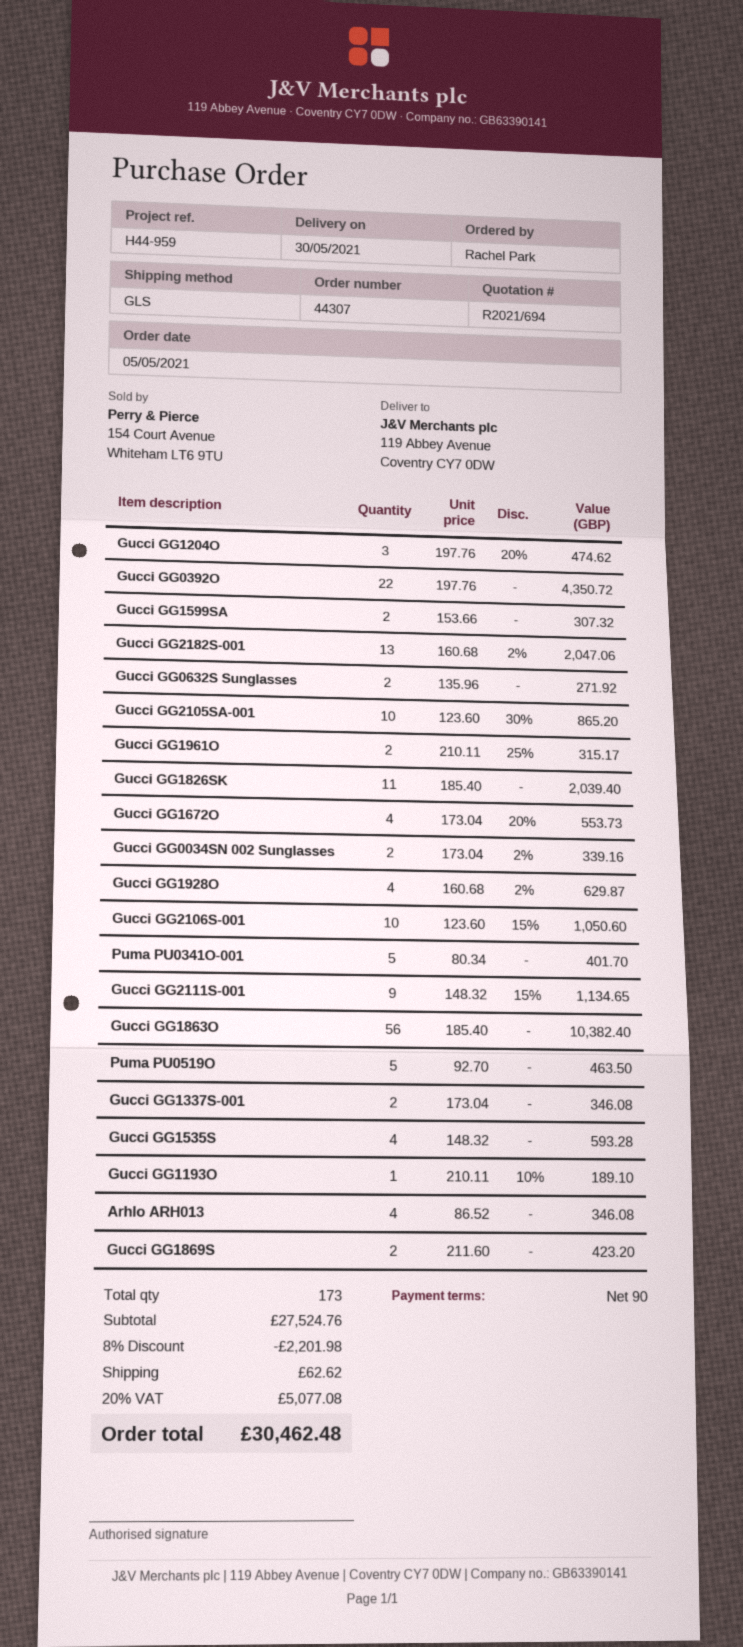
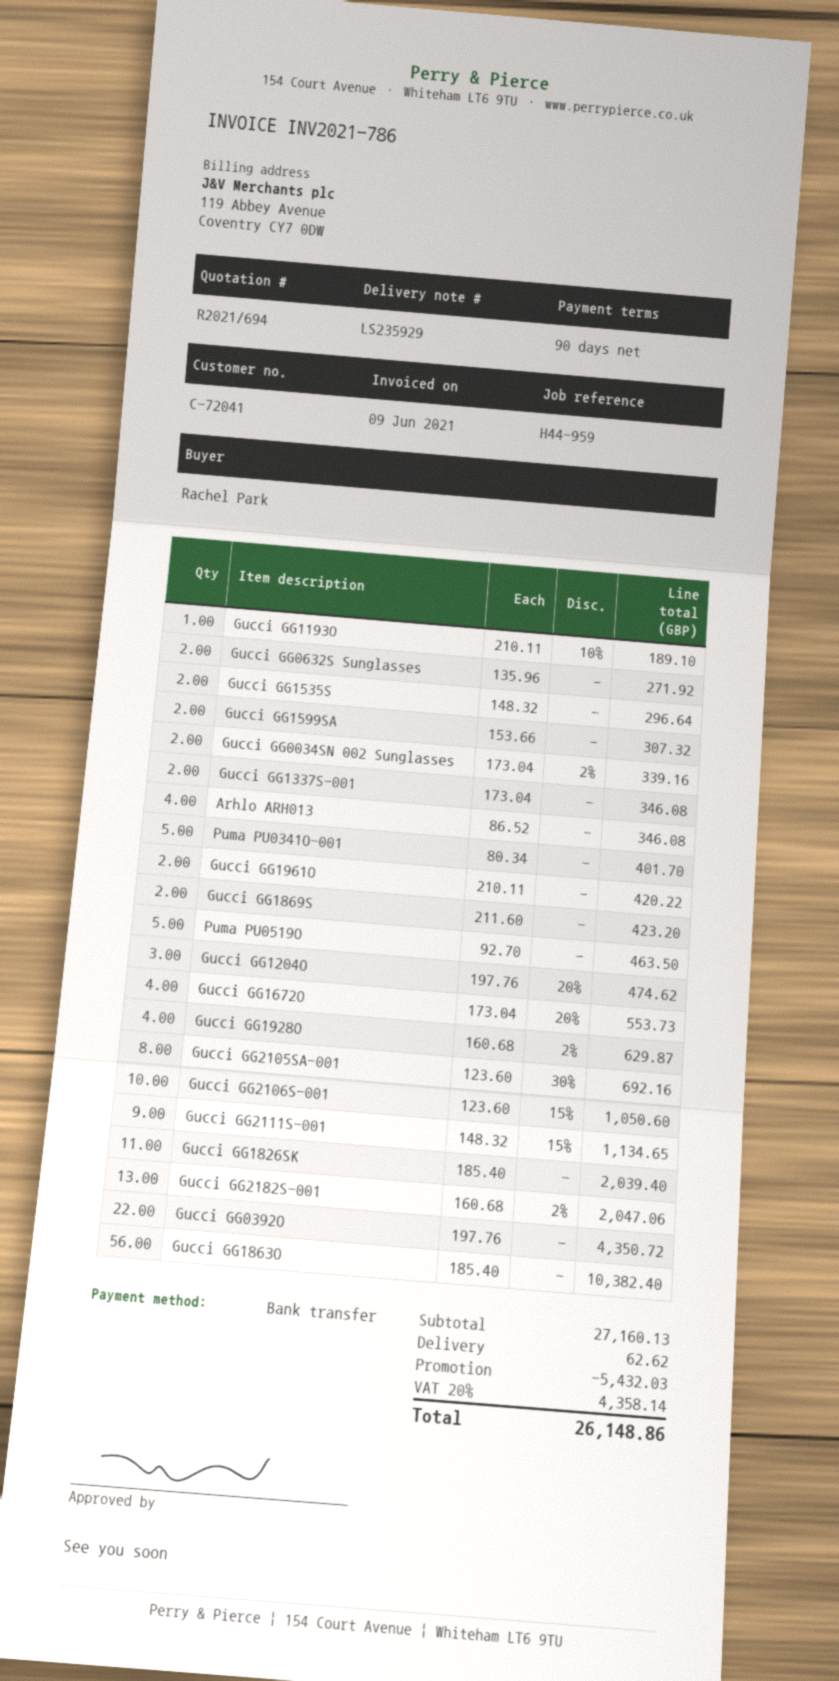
Gucci GG2105SA-001: 10 x 123.60 - 30% = 865.20 -> 8 x 123.60 - 30% = 692.16
Gucci GG1961O: 2 x 210.11 - 25% = 315.17 -> 2 x 210.11 = 420.22
Gucci GG1535S: 4 x 148.32 = 593.28 -> 2 x 148.32 = 296.64
subtotal: 27524.76 -> 27160.13
discount: 2201.98 -> 5432.03
tax: 20% = 5077.08 -> 20% = 4358.14
total: 30462.48 -> 26148.86

